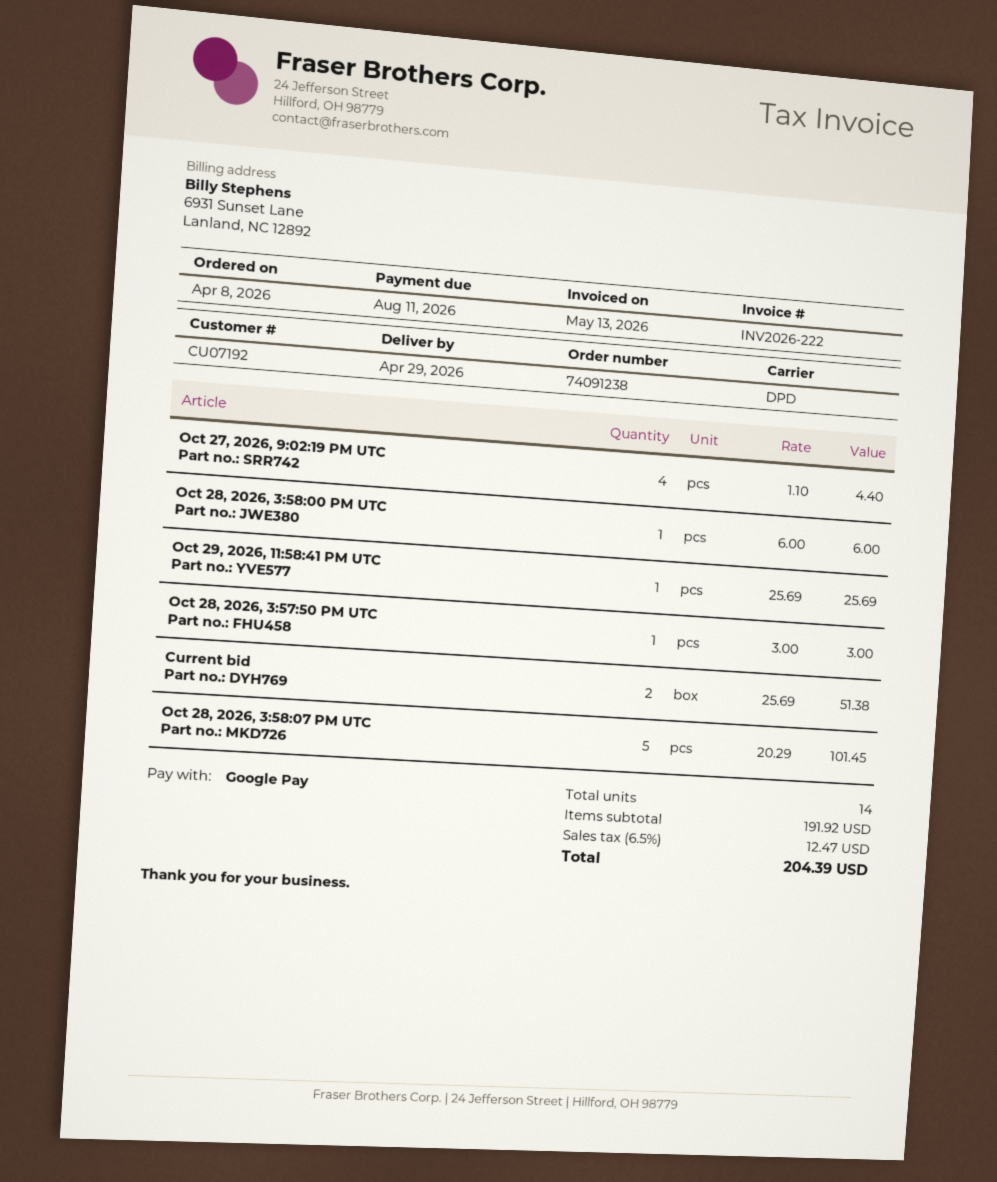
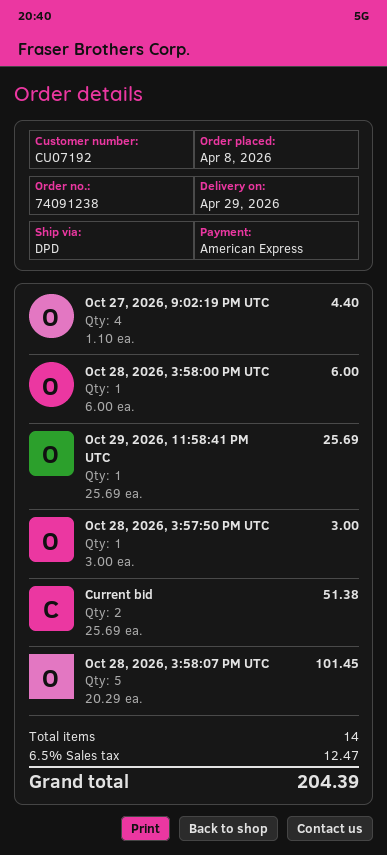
payment method: Google Pay -> American Express

